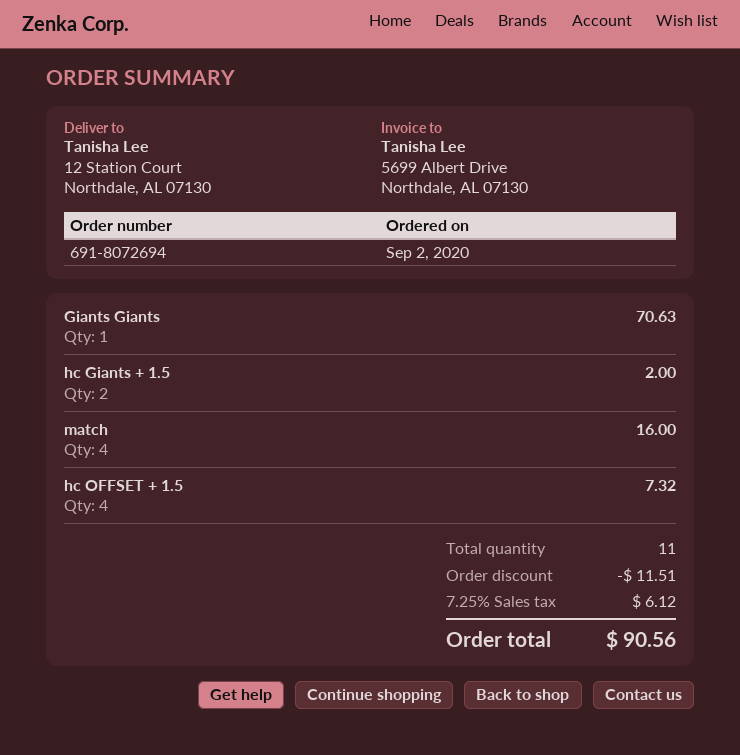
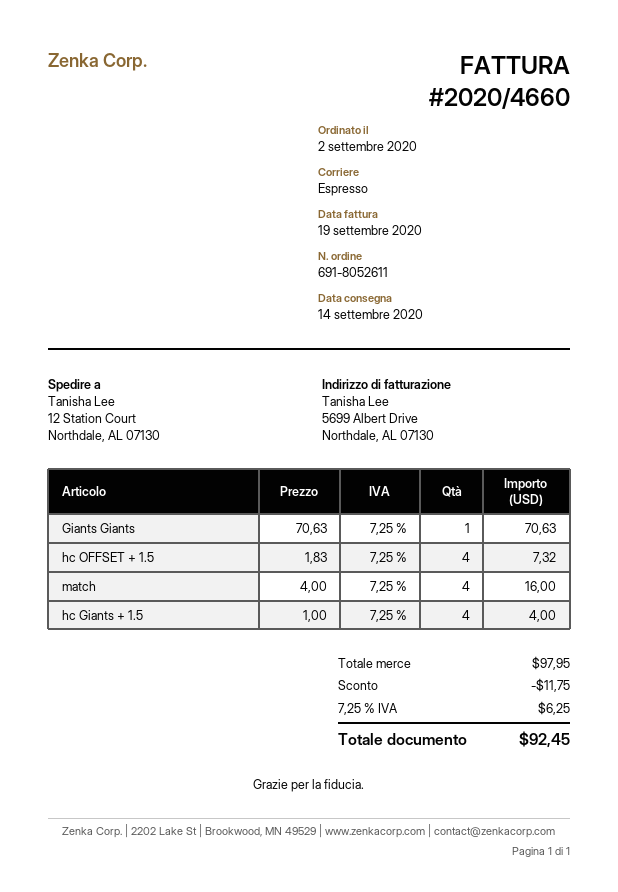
order number: 691-8072694 -> 691-8052611
hc Giants + 1.5: 2 for 2.00 -> 4 for 4.00
discount: 11.51 -> 11.75
tax: 7.25% = 6.12 -> 7.25% = 6.25
total: 90.56 -> 92.45

